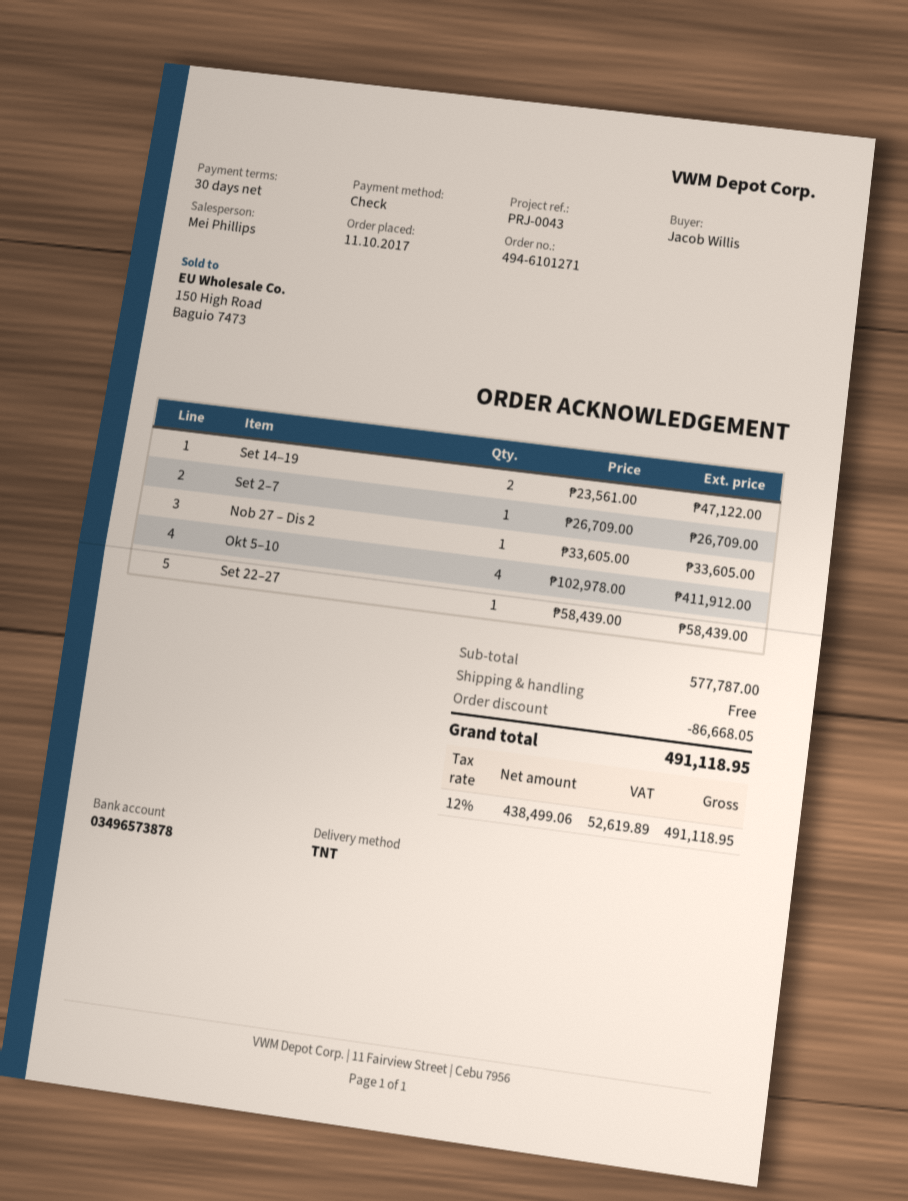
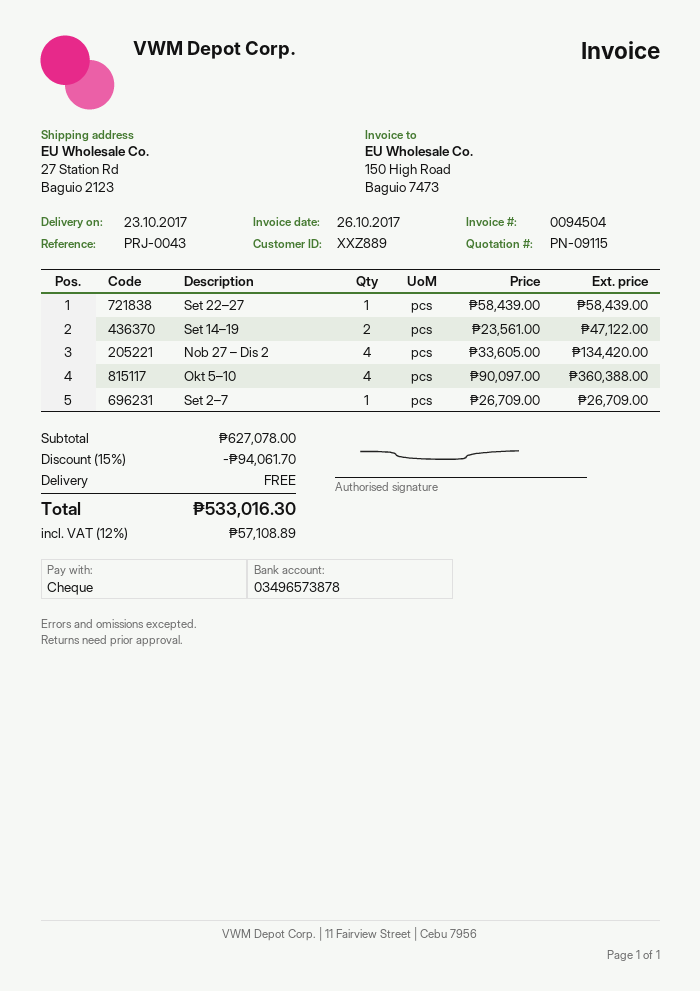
Nob 27 – Dis 2: 1 x 33605.00 = 33605.00 -> 4 x 33605.00 = 134420.00
Okt 5–10: 4 x 102978.00 = 411912.00 -> 4 x 90097.00 = 360388.00
subtotal: 577787.00 -> 627078.00
discount: 86668.05 -> 94061.70
tax: 12% = 52619.89 -> 12% = 57108.89
total: 491118.95 -> 533016.30

